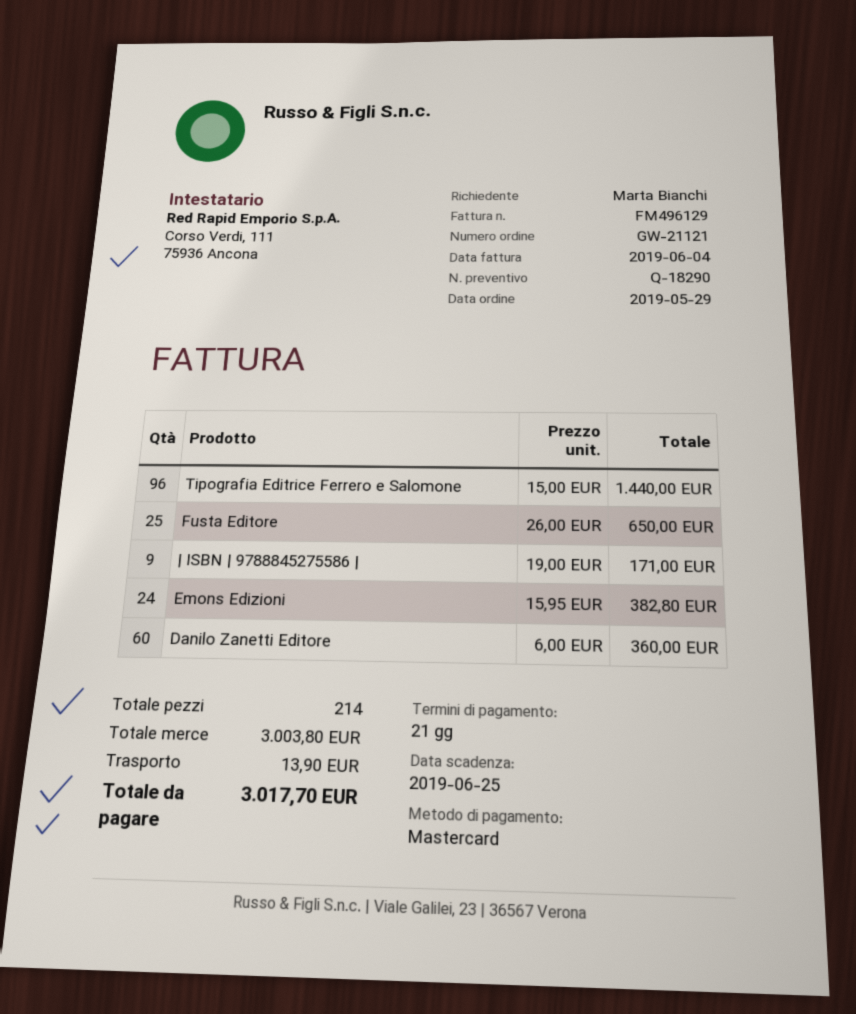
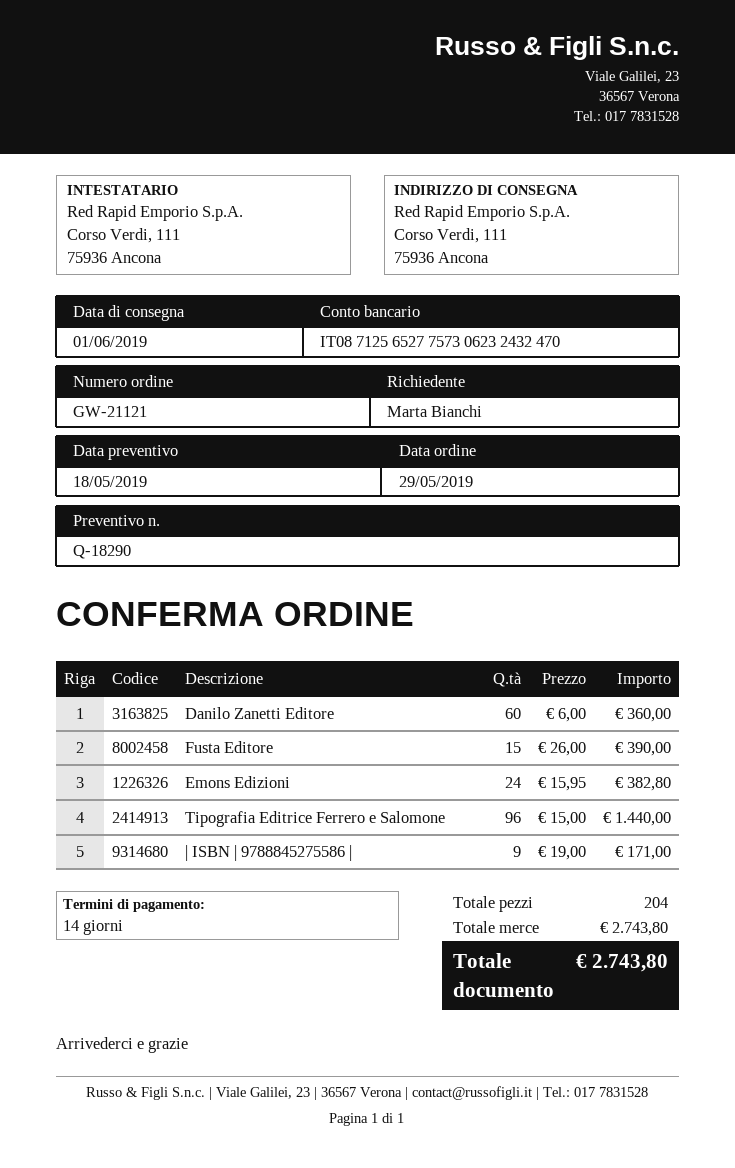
payment terms: 21 days -> 14 days
Fusta Editore: 25 x 26.00 = 650.00 -> 15 x 26.00 = 390.00
total quantity: 214 -> 204
subtotal: 3003.80 -> 2743.80
shipping: 13.90 -> none
total: 3017.70 -> 2743.80

